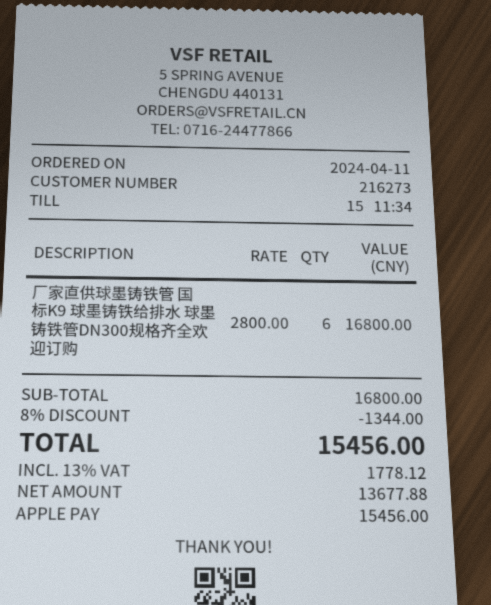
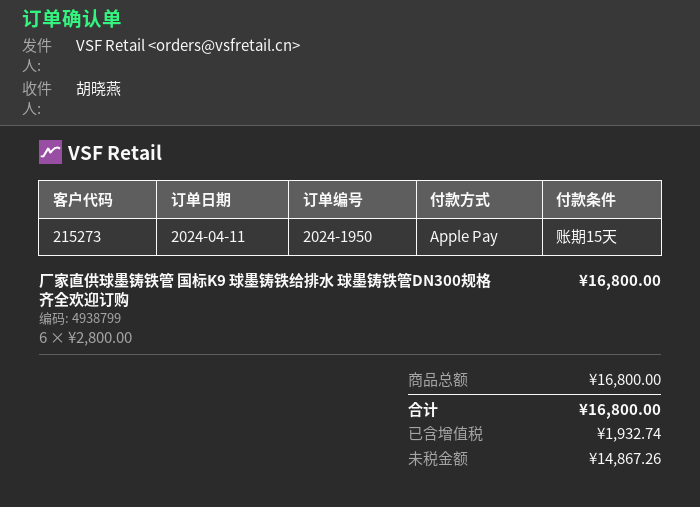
customer number: 216273 -> 215273
discount: 8% = 1344.00 -> none
net: 13677.88 -> 14867.26
tax: 1778.12 -> 1932.74
total: 15456.00 -> 16800.00

